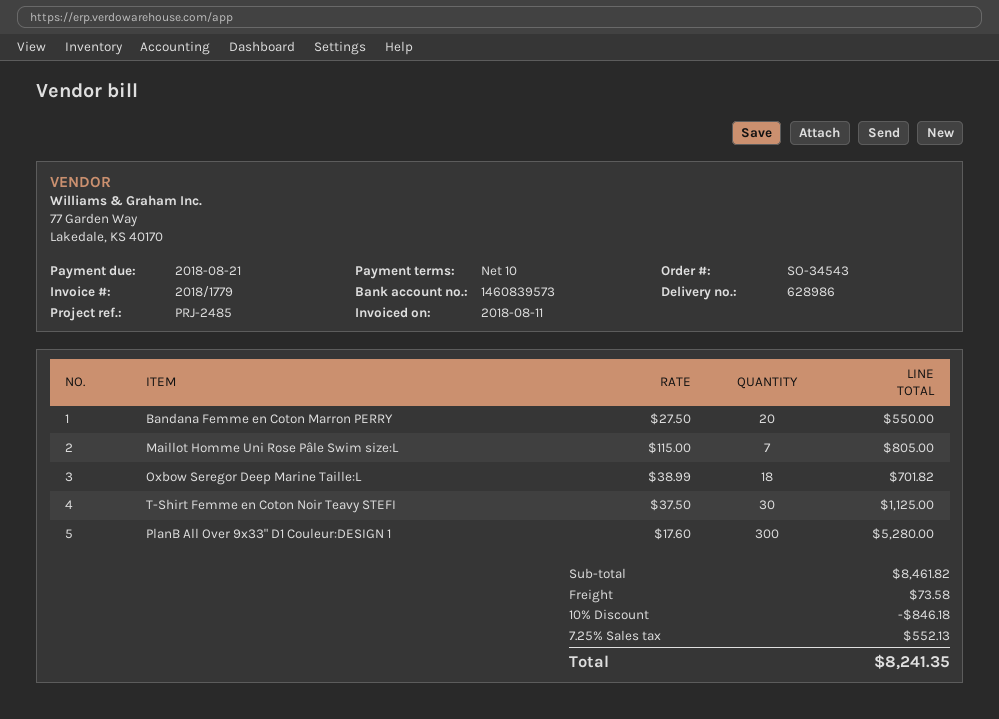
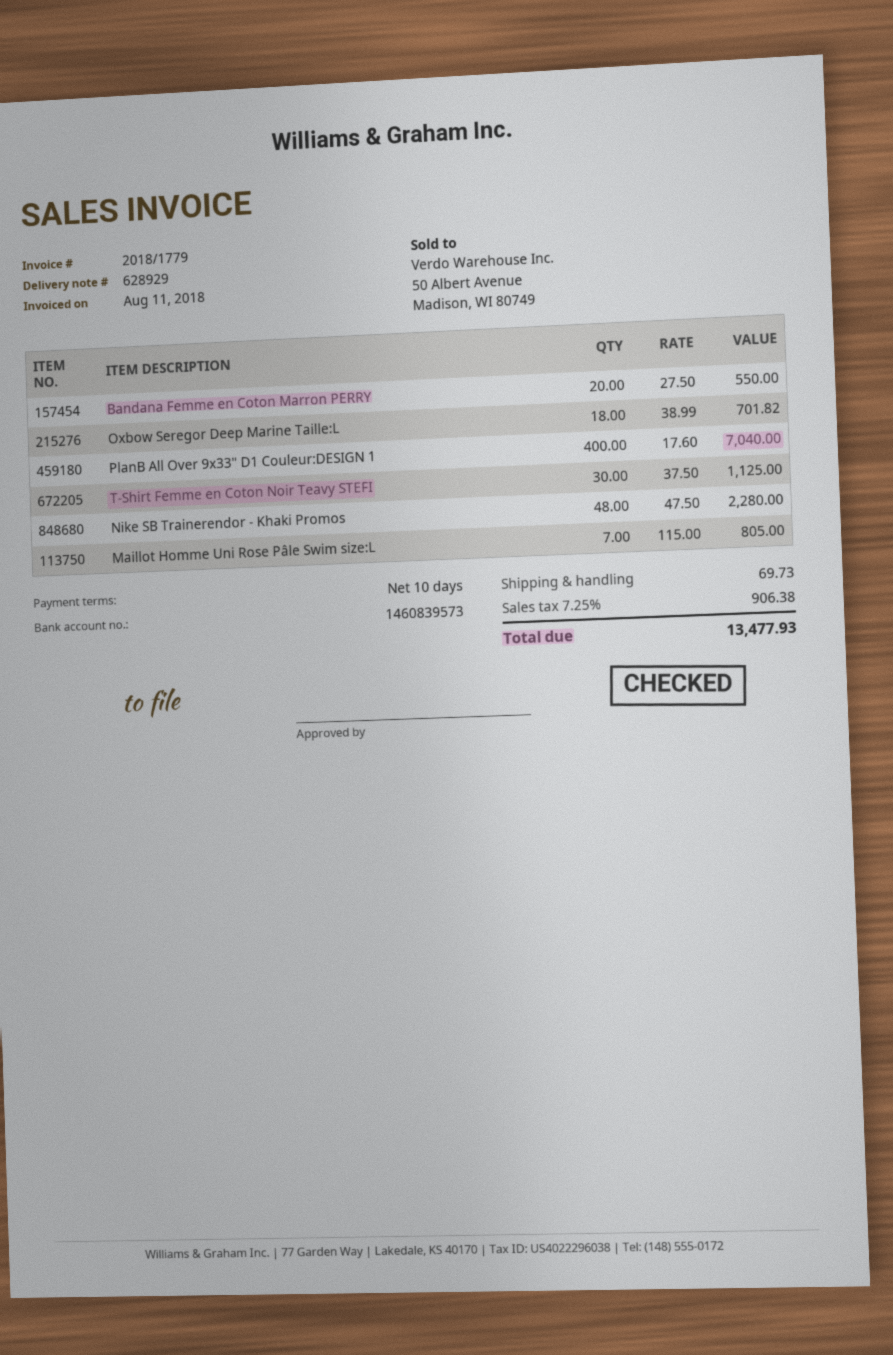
delivery note number: 628986 -> 628929
PlanB All Over 9x33" D1 Couleur:DESIGN 1: 300 x 17.60 = 5280.00 -> 400 x 17.60 = 7040.00
Nike SB Trainerendor - Khaki Promos: none -> 48 x 47.50 = 2280.00
discount: 10% = 846.18 -> none
shipping: 73.58 -> 69.73
tax: 7.25% = 552.13 -> 7.25% = 906.38
total: 8241.35 -> 13477.93

